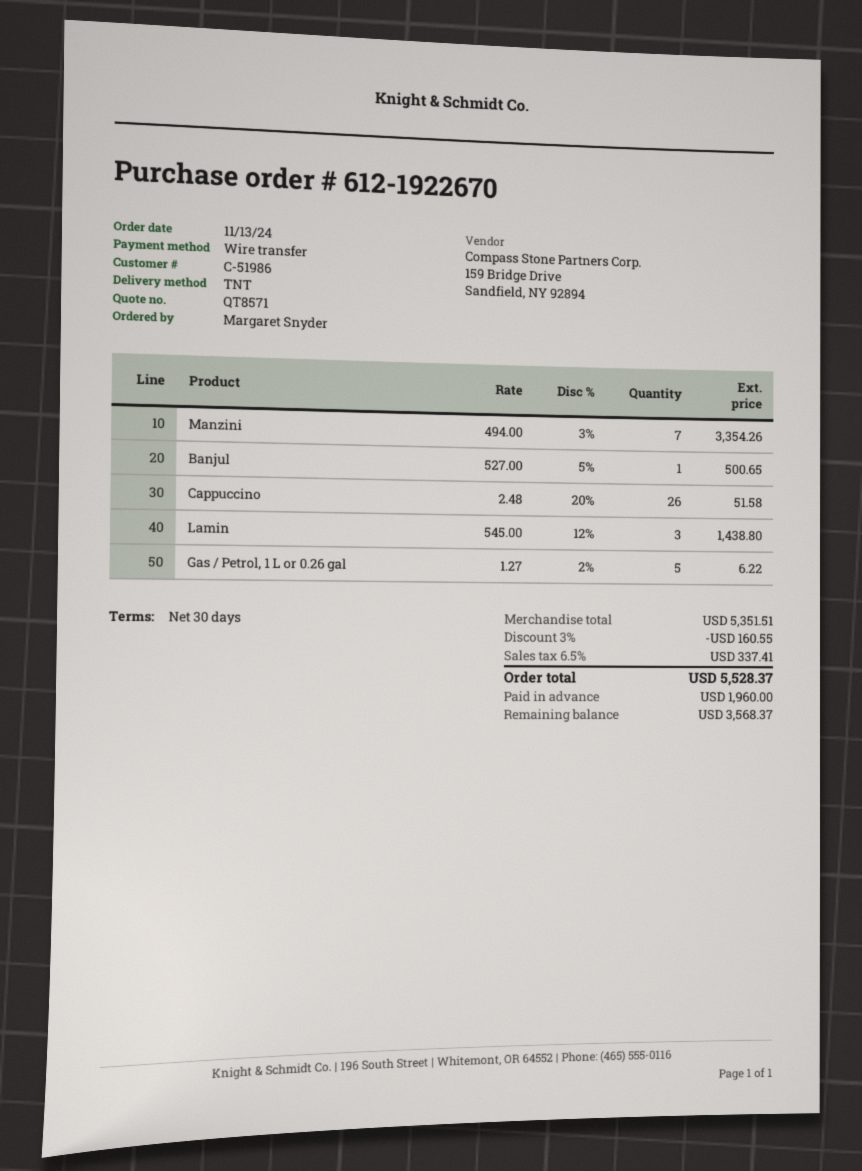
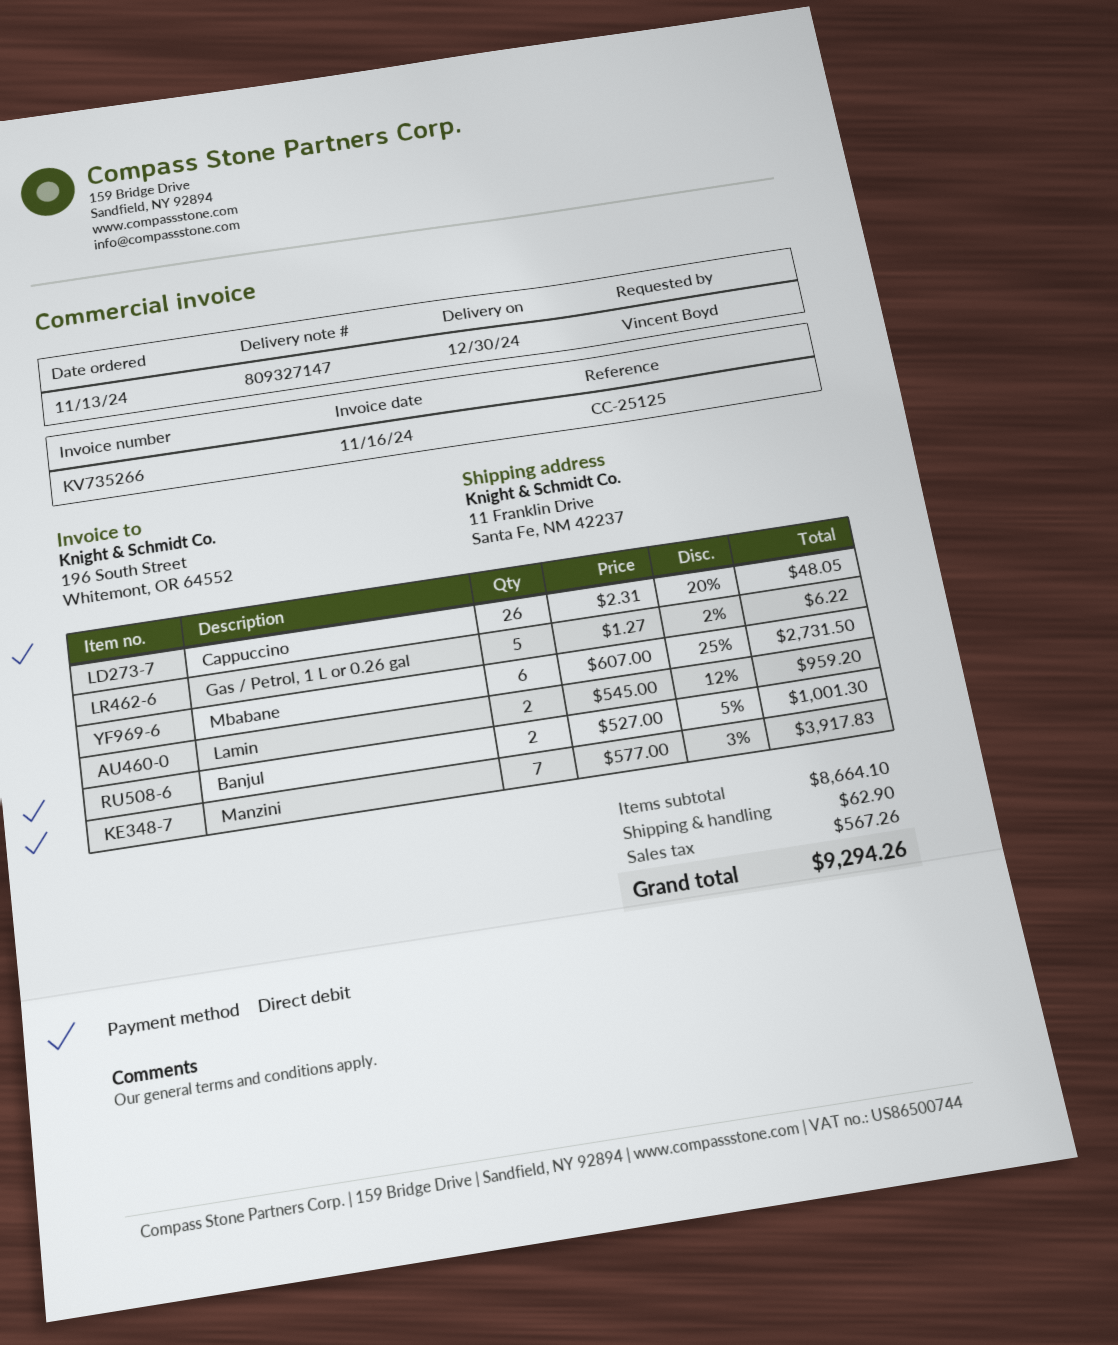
ordered by: Margaret Snyder -> Vincent Boyd
payment method: bank transfer -> direct debit
Manzini: 7 x 494.00 - 3% = 3354.26 -> 7 x 577.00 - 3% = 3917.83
Banjul: 1 x 527.00 - 5% = 500.65 -> 2 x 527.00 - 5% = 1001.30
Cappuccino: 26 x 2.48 - 20% = 51.58 -> 26 x 2.31 - 20% = 48.05
Lamin: 3 x 545.00 - 12% = 1438.80 -> 2 x 545.00 - 12% = 959.20
Mbabane: none -> 6 x 607.00 - 25% = 2731.50
subtotal: 5351.51 -> 8664.10
discount: 3% = 160.55 -> none
shipping: none -> 62.90
tax: 337.41 -> 567.26
total: 5528.37 -> 9294.26

